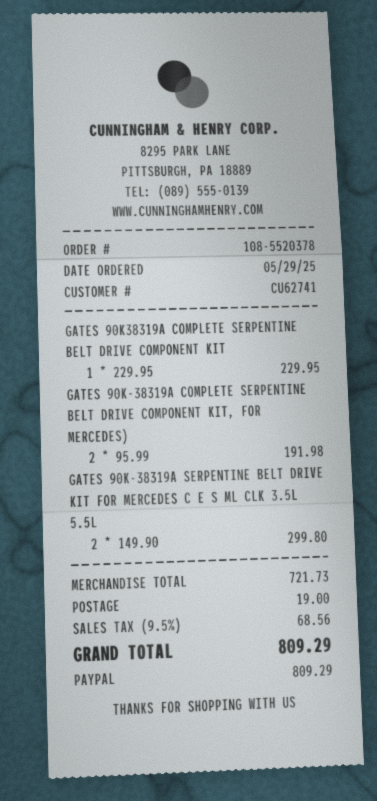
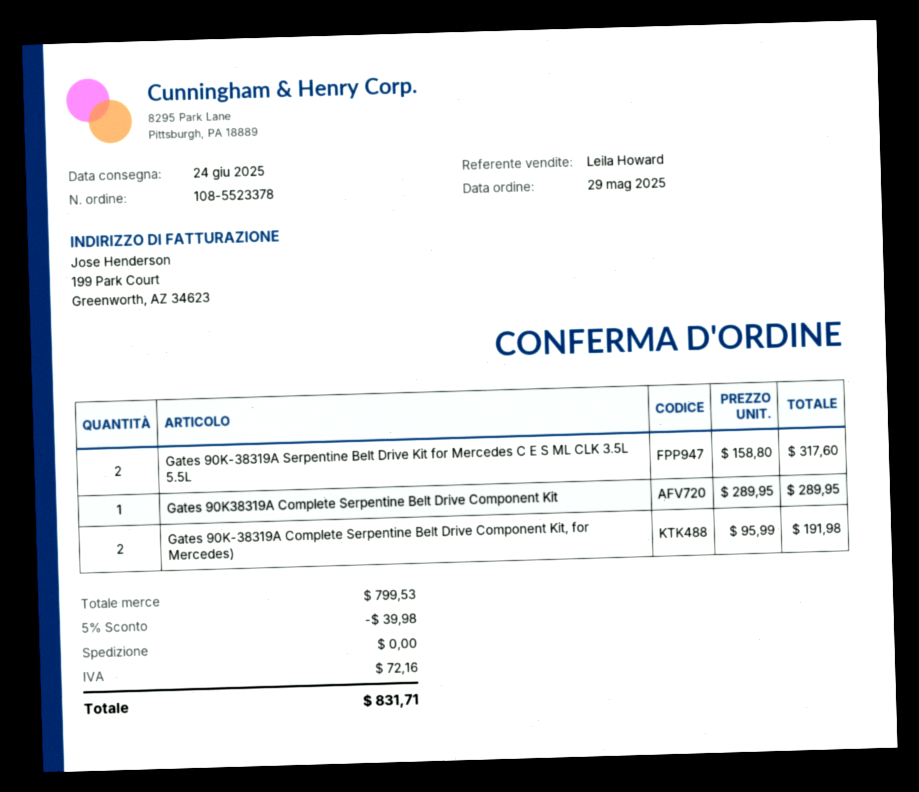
order number: 108-5520378 -> 108-5523378
GATES 90K38319A COMPLETE SERPENTINE BELT DRIVE COMPONENT KIT: 1 x 229.95 = 229.95 -> 1 x 289.95 = 289.95
GATES 90K-38319A SERPENTINE BELT DRIVE KIT FOR MERCEDES C E S ML CLK 3.5L 5.5L: 2 x 149.90 = 299.80 -> 2 x 158.80 = 317.60
subtotal: 721.73 -> 799.53
discount: none -> 5% = 39.98
shipping: 19.00 -> 0.00
tax: 68.56 -> 72.16
total: 809.29 -> 831.71

